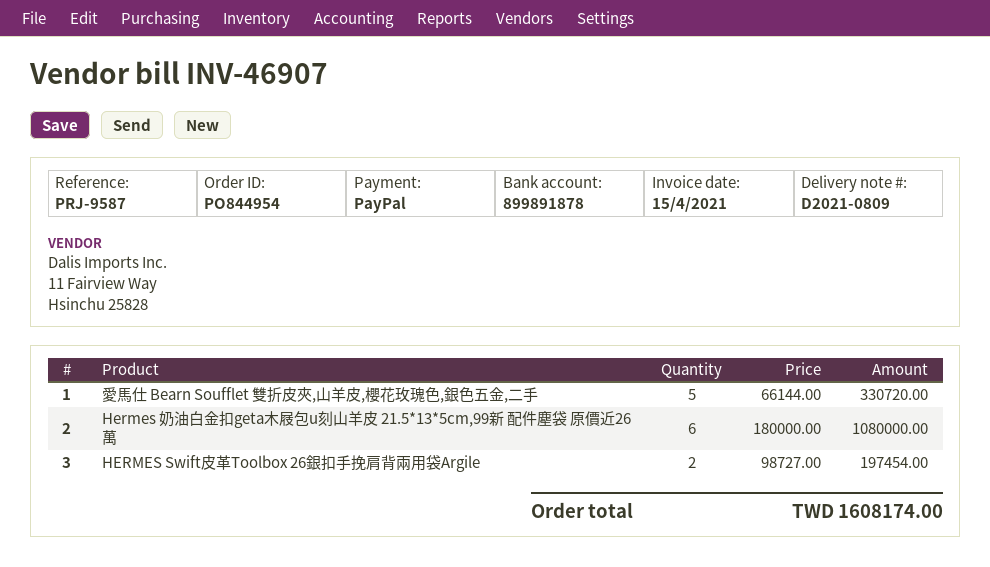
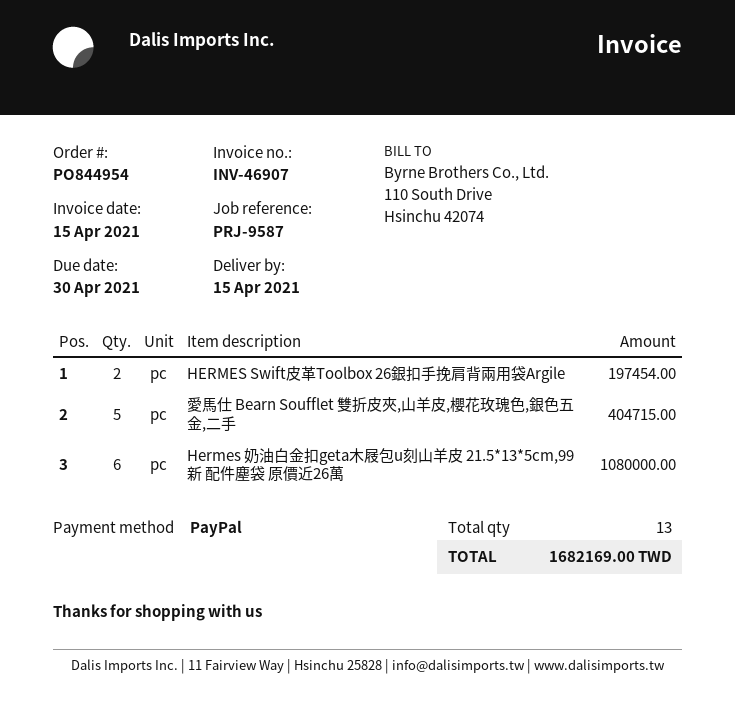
愛馬仕 Bearn Soufflet 雙折皮夾,山羊皮,櫻花玫瑰色,銀色五金,二手: 5 for 330720.00 -> 5 for 404715.00
total: 1608174.00 -> 1682169.00

